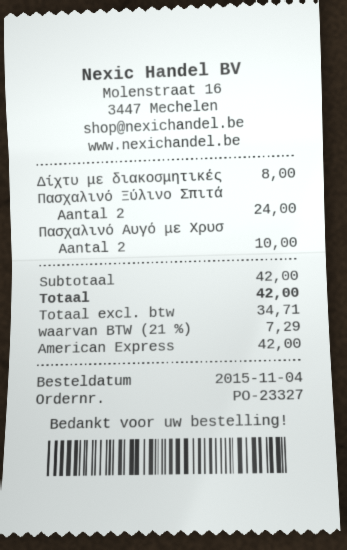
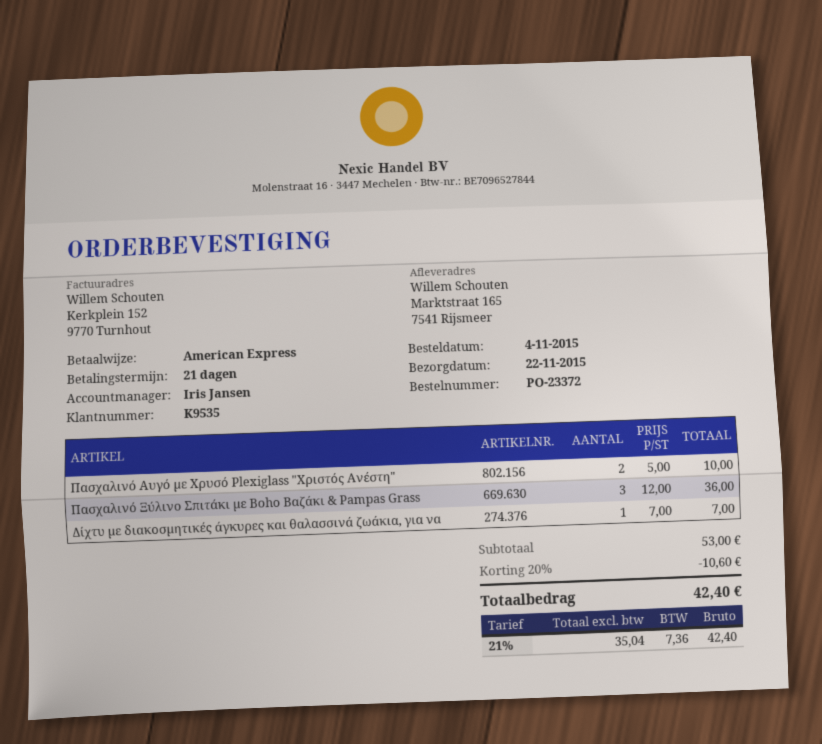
order number: PO-23327 -> PO-23372
Δίχτυ με διακοσμητικές: 1 for 8.00 -> 1 for 7.00
Πασχαλινό Ξύλινο Σπιτά: 2 for 24.00 -> 3 for 36.00
subtotal: 42.00 -> 53.00
discount: none -> 20% = 10.60
net: 34.71 -> 35.04
tax: 21% = 7.29 -> 21% = 7.36
total: 42.00 -> 42.40

